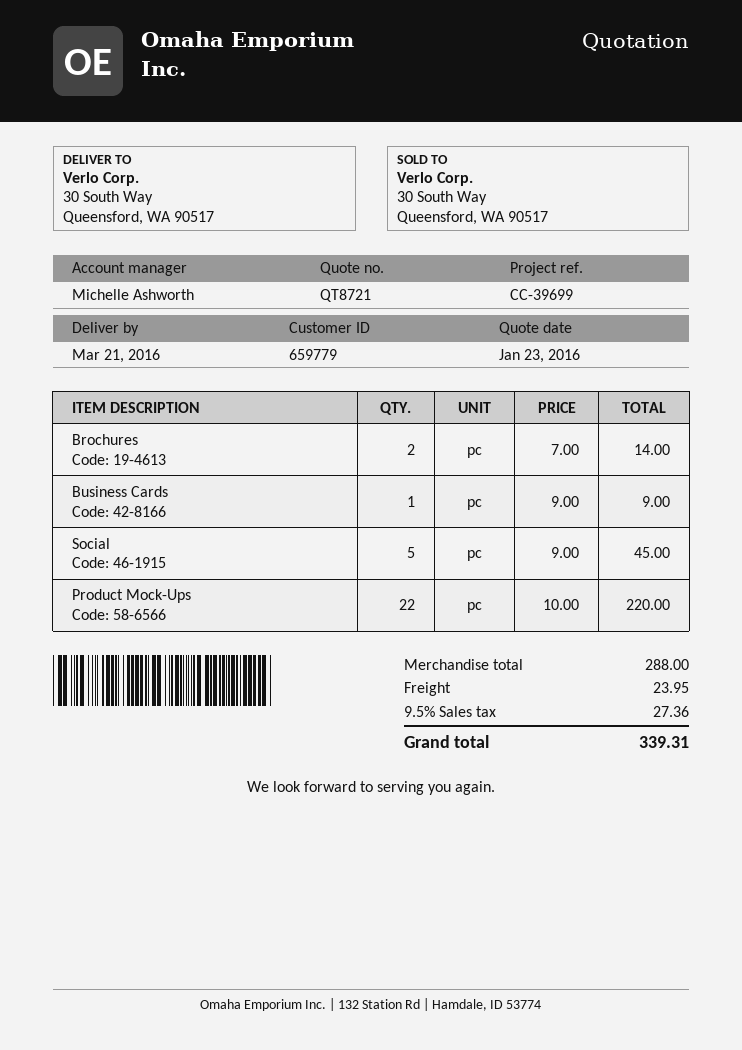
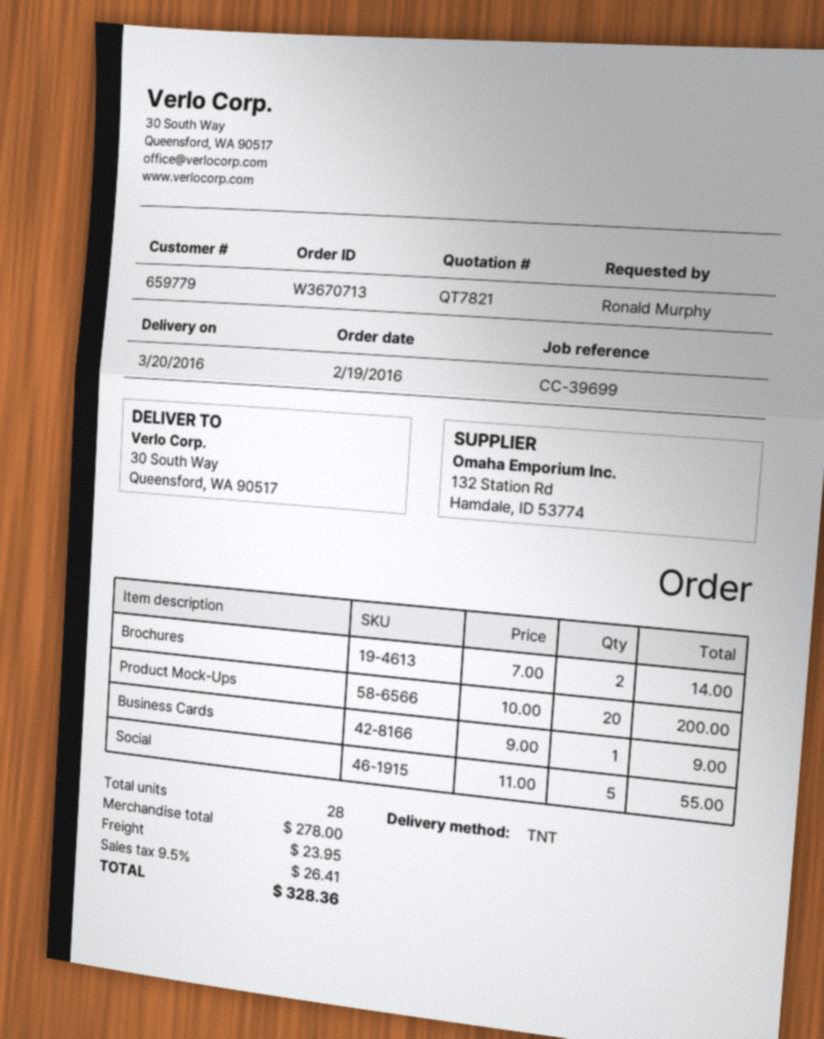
quote number: QT8721 -> QT7821
delivery date: 2016-03-21 -> 2016-03-20
Social: 5 x 9.00 = 45.00 -> 5 x 11.00 = 55.00
Product Mock-Ups: 22 x 10.00 = 220.00 -> 20 x 10.00 = 200.00
subtotal: 288.00 -> 278.00
tax: 9.5% = 27.36 -> 9.5% = 26.41
total: 339.31 -> 328.36

